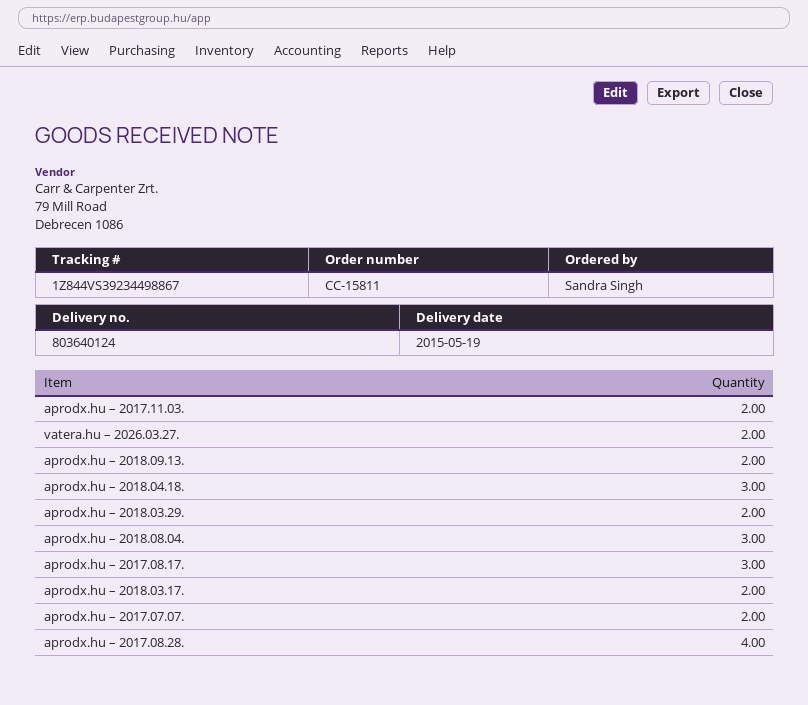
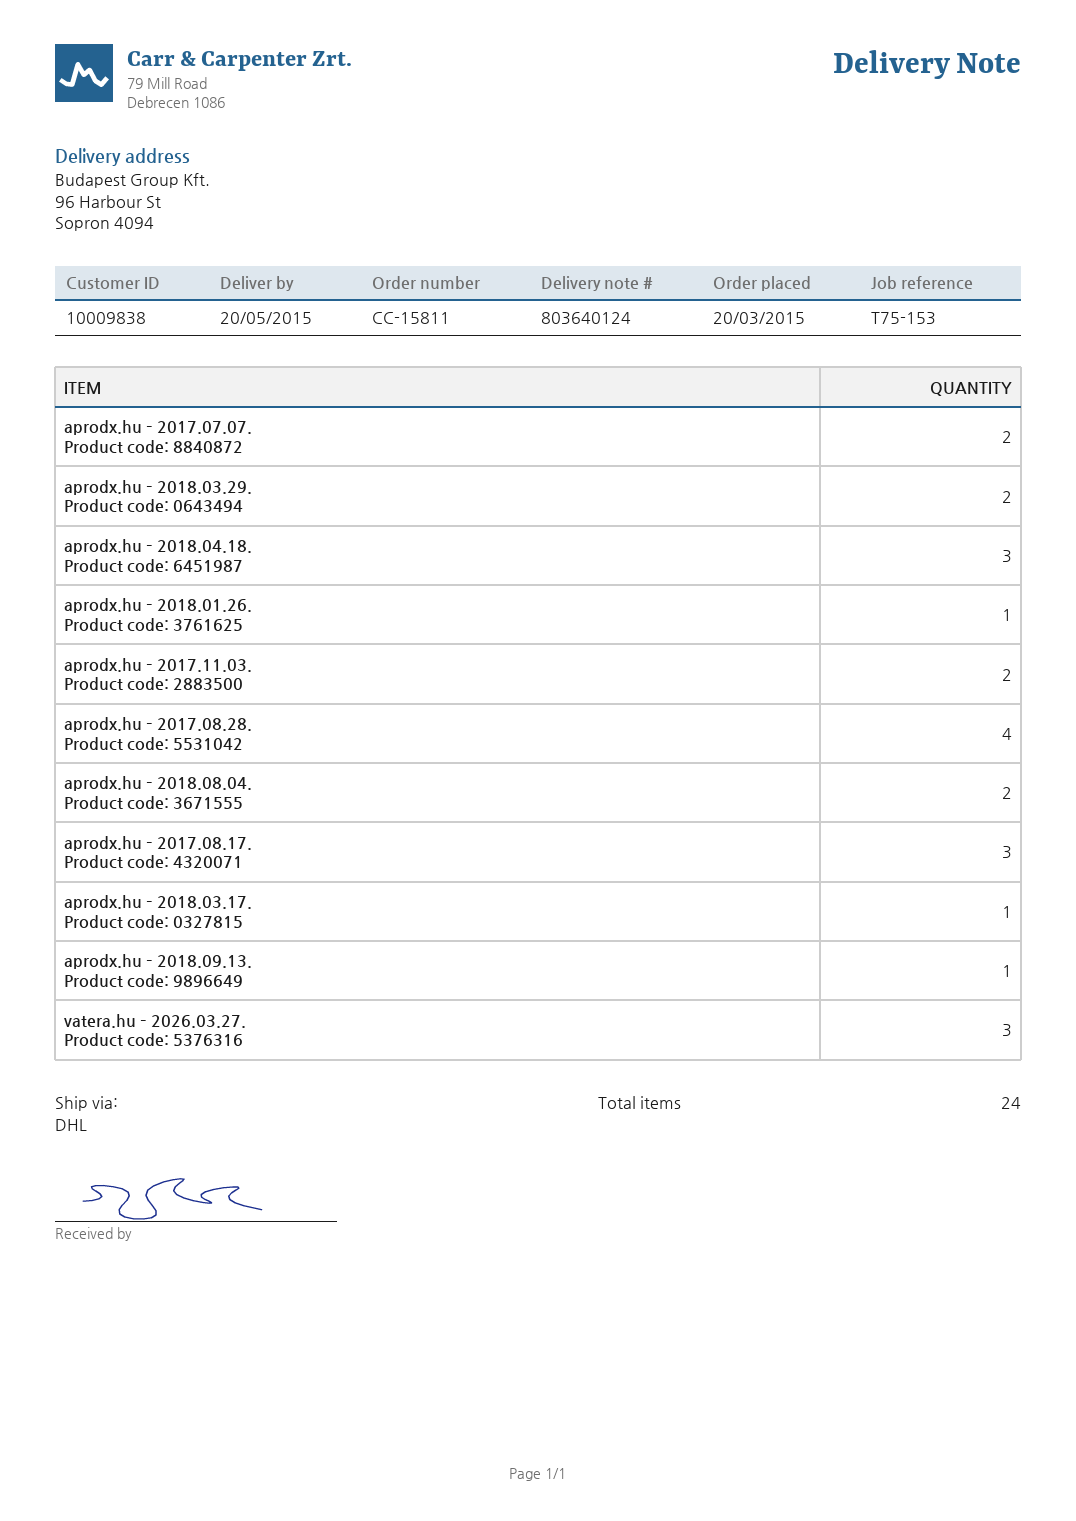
delivery date: 2015-05-19 -> 2015-05-20
vatera.hu – 2026.03.27.: 2 -> 3
aprodx.hu – 2018.09.13.: 2 -> 1
aprodx.hu – 2018.08.04.: 3 -> 2
aprodx.hu – 2018.03.17.: 2 -> 1
aprodx.hu – 2018.01.26.: none -> 1

